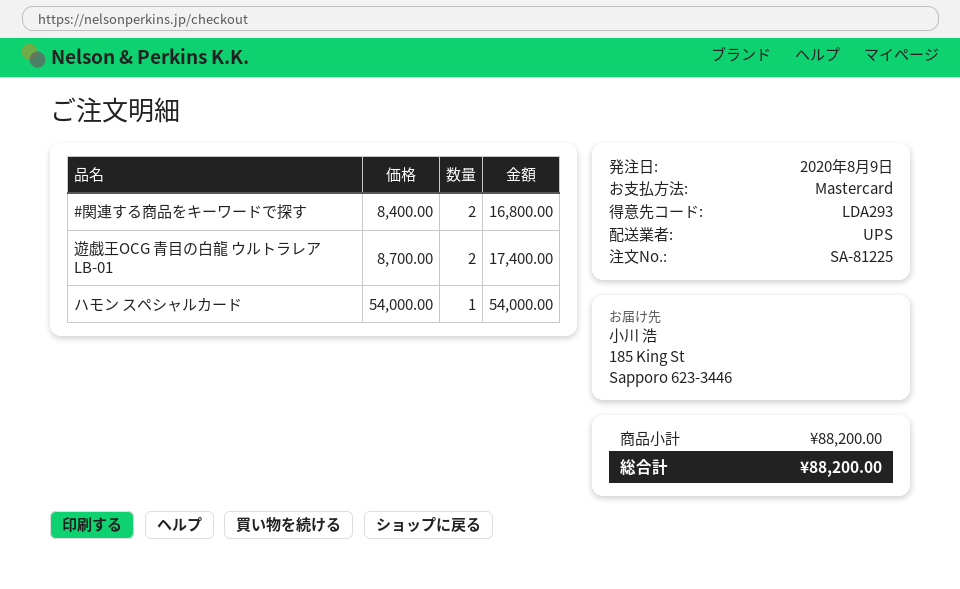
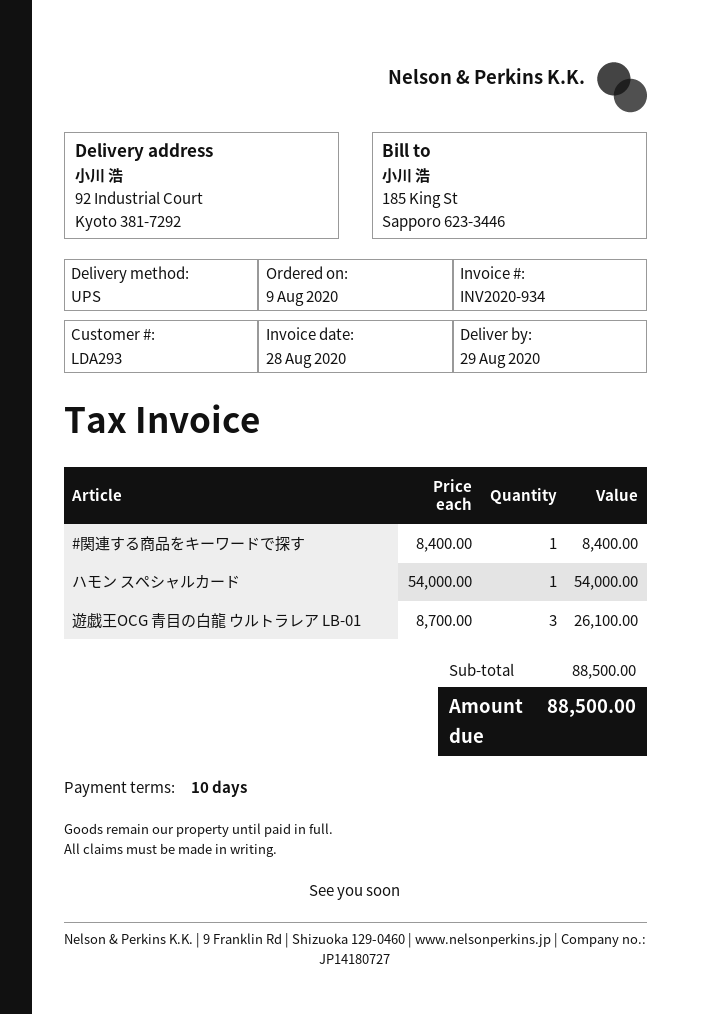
ship to: 185 King St, Sapporo 623-3446 -> 92 Industrial Court, Kyoto 381-7292
#関連する商品をキーワードで探す: 2 x 8400.00 = 16800.00 -> 1 x 8400.00 = 8400.00
遊戯王OCG 青目の白龍 ウルトラレア LB-01: 2 x 8700.00 = 17400.00 -> 3 x 8700.00 = 26100.00
subtotal: 88200.00 -> 88500.00
total: 88200.00 -> 88500.00

